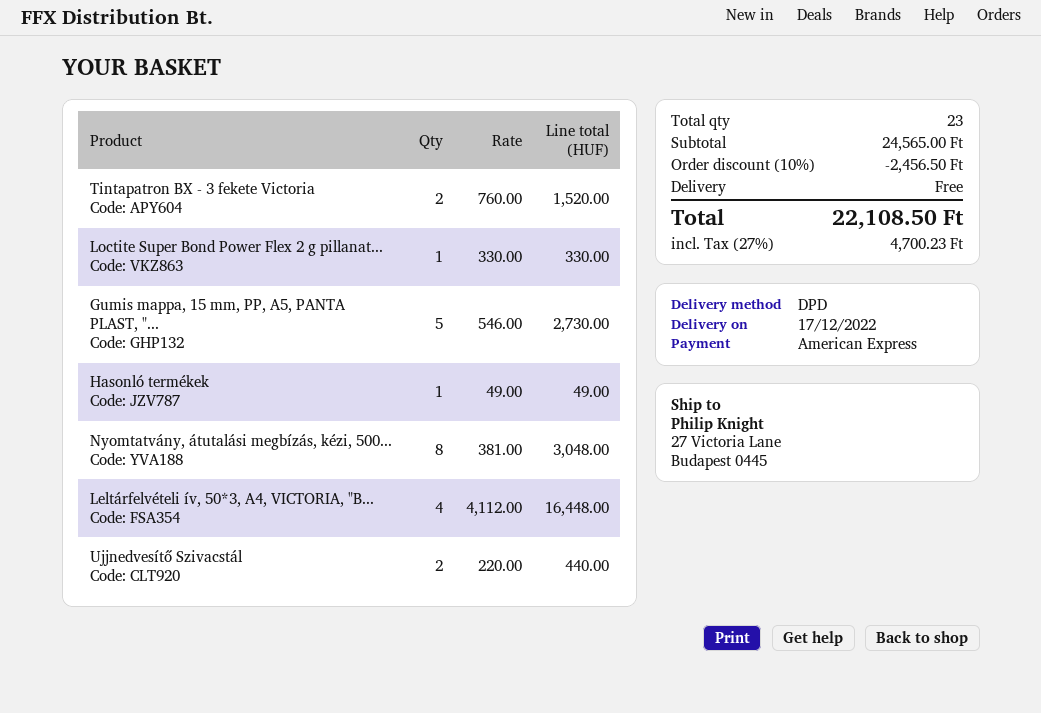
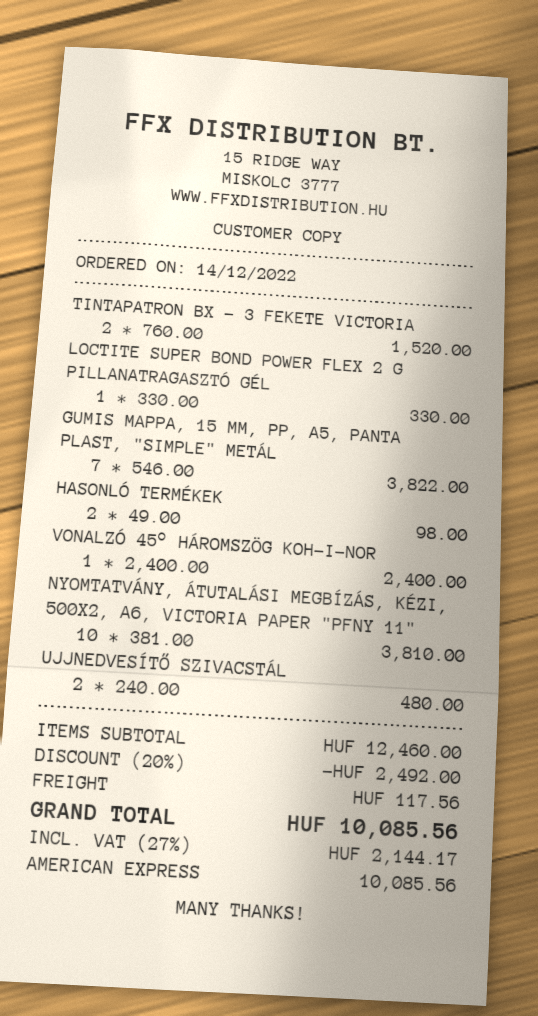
Gumis mappa, 15 mm, PP, A5, PANTA PLAST, "...: 5 x 546.00 = 2730.00 -> 7 x 546.00 = 3822.00
Hasonló termékek: 1 x 49.00 = 49.00 -> 2 x 49.00 = 98.00
Nyomtatvány, átutalási megbízás, kézi, 500...: 8 x 381.00 = 3048.00 -> 10 x 381.00 = 3810.00
Leltárfelvételi ív, 50*3, A4, VICTORIA, "B...: 4 x 4112.00 = 16448.00 -> none
Ujjnedvesítő Szivacstál: 2 x 220.00 = 440.00 -> 2 x 240.00 = 480.00
VONALZÓ 45° HÁROMSZÖG KOH-I-NOR: none -> 1 x 2400.00 = 2400.00
subtotal: 24565.00 -> 12460.00
discount: 10% = 2456.50 -> 20% = 2492.00
shipping: 0.00 -> 117.56
tax: 27% = 4700.23 -> 27% = 2144.17
total: 22108.50 -> 10085.56

